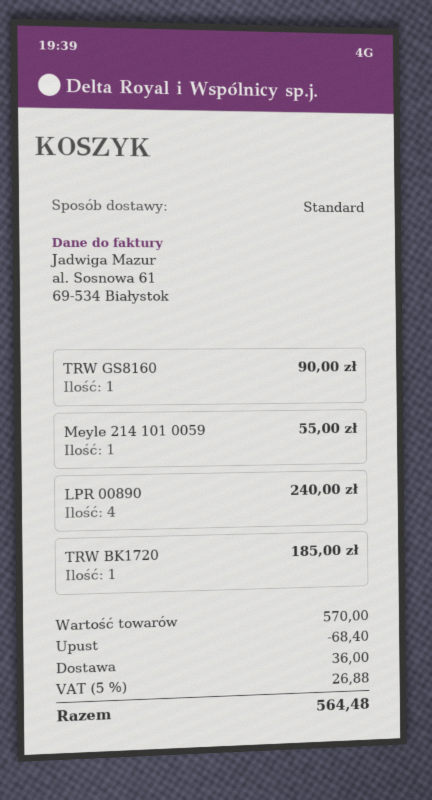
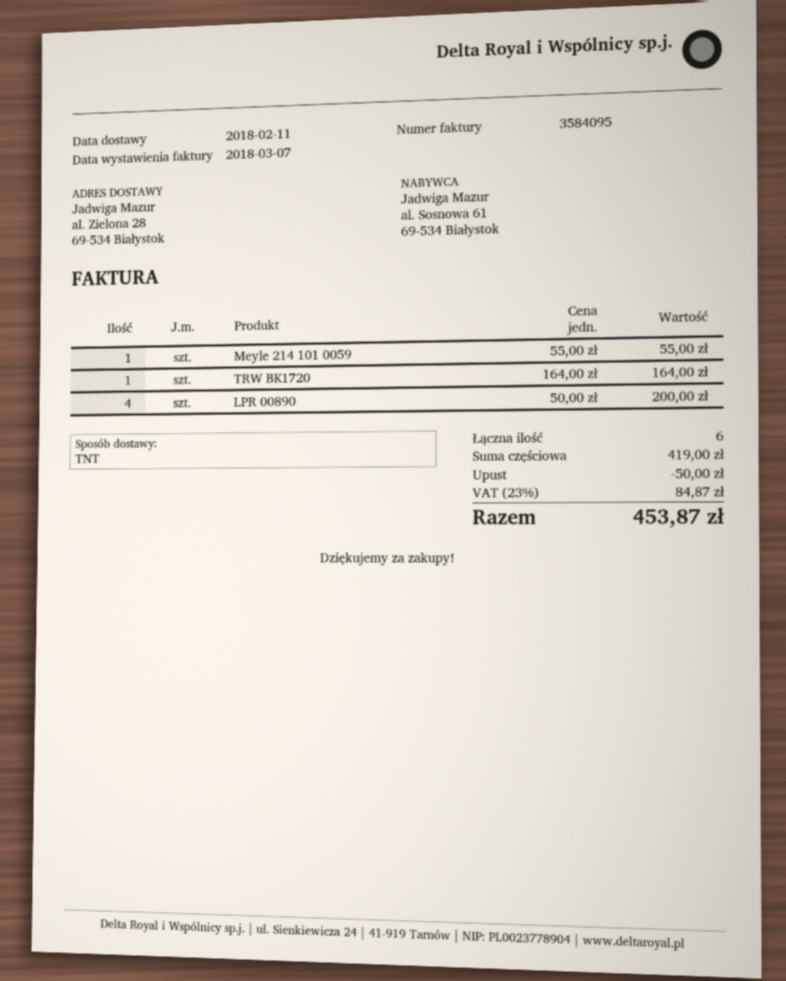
shipping method: standard -> TNT
TRW GS8160: 1 for 90.00 -> none
LPR 00890: 4 for 240.00 -> 4 for 200.00
TRW BK1720: 1 for 185.00 -> 1 for 164.00
subtotal: 570.00 -> 419.00
discount: 68.40 -> 50.00
shipping: 36.00 -> none
tax: 5% = 26.88 -> 23% = 84.87
total: 564.48 -> 453.87

